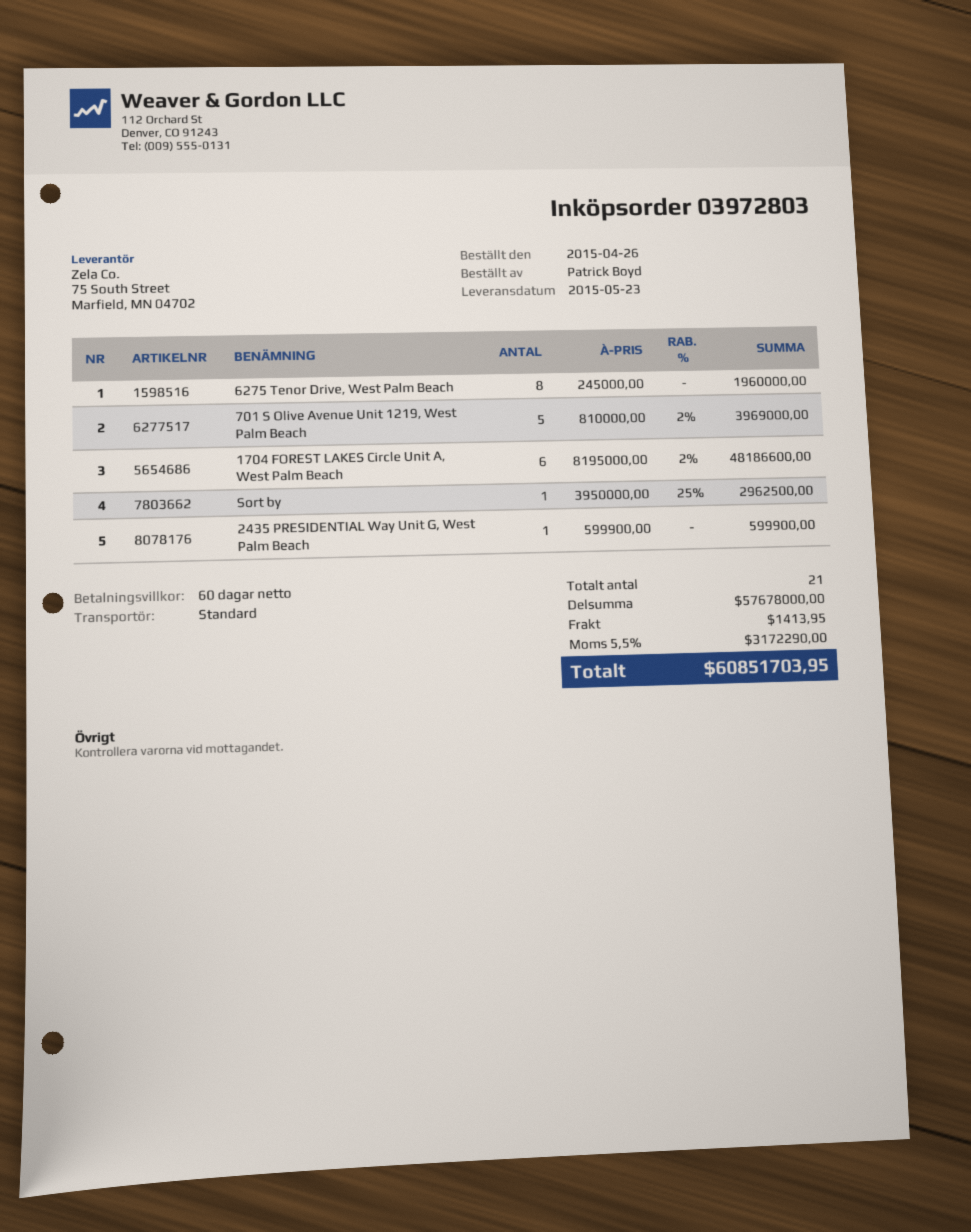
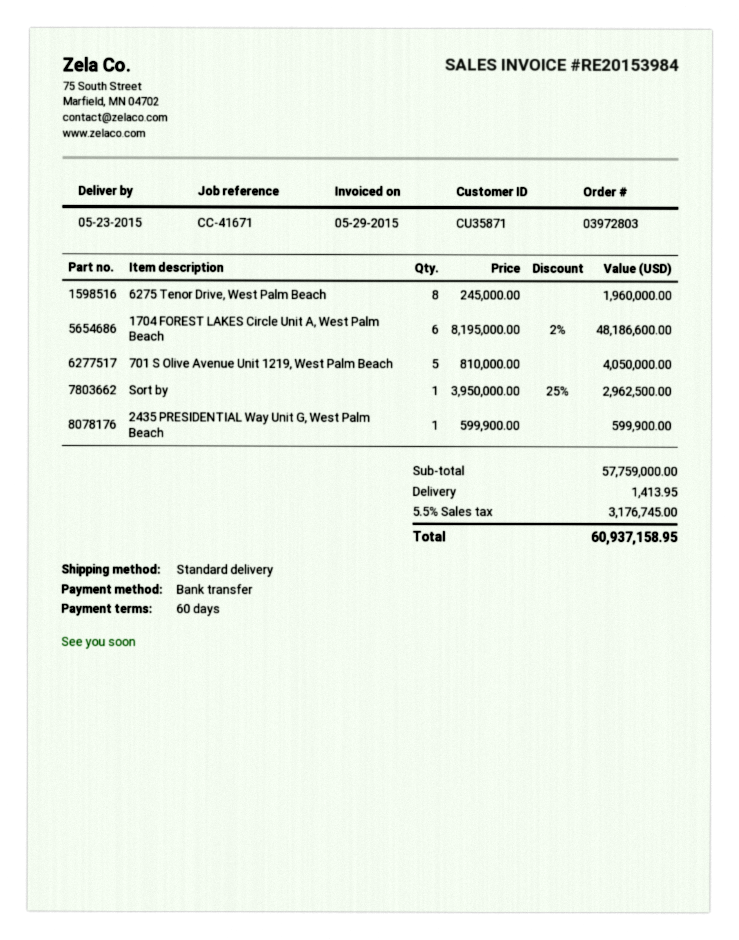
701 S Olive Avenue Unit 1219, West Palm Beach: 5 x 810000.00 - 2% = 3969000.00 -> 5 x 810000.00 = 4050000.00
subtotal: 57678000.00 -> 57759000.00
tax: 5.5% = 3172290.00 -> 5.5% = 3176745.00
total: 60851703.95 -> 60937158.95

